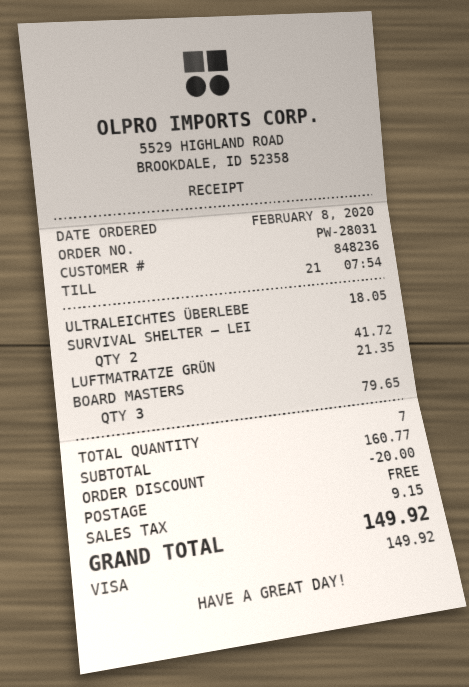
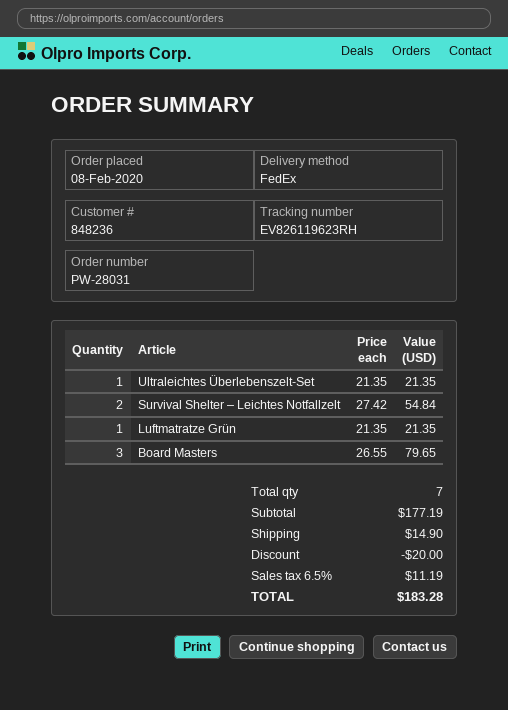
ULTRALEICHTES ÜBERLEBE: 1 for 18.05 -> 1 for 21.35
SURVIVAL SHELTER – LEI: 2 for 41.72 -> 2 for 54.84
subtotal: 160.77 -> 177.19
shipping: 0.00 -> 14.90
tax: 9.15 -> 11.19
total: 149.92 -> 183.28

